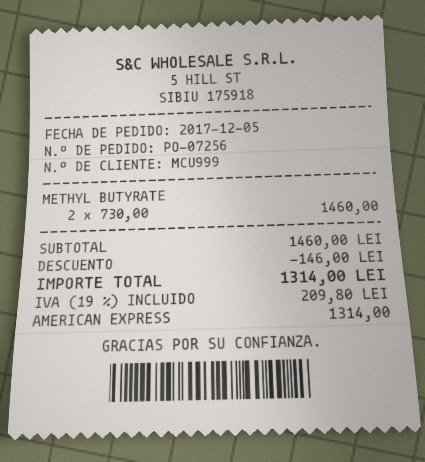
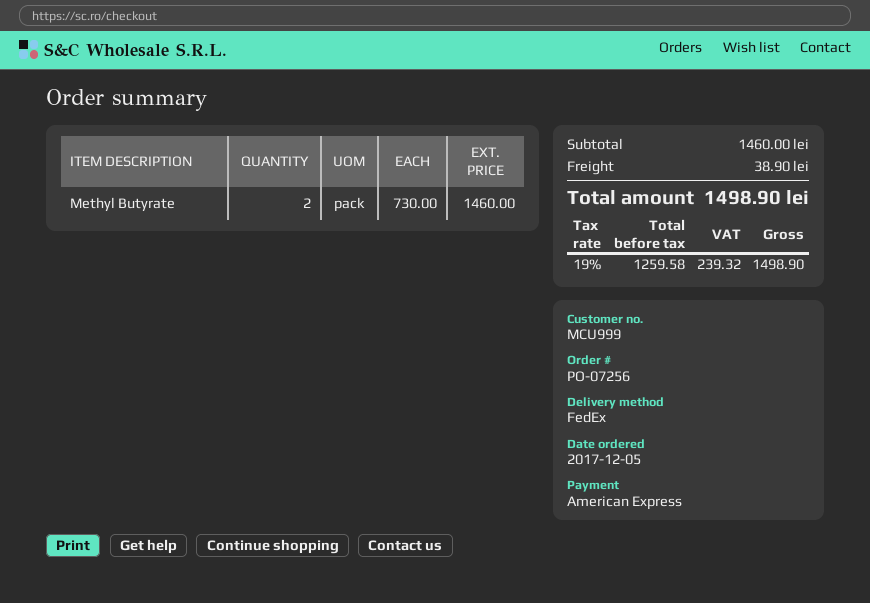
discount: 146.00 -> none
shipping: none -> 38.90
tax: 19% = 209.80 -> 19% = 239.32
total: 1314.00 -> 1498.90

